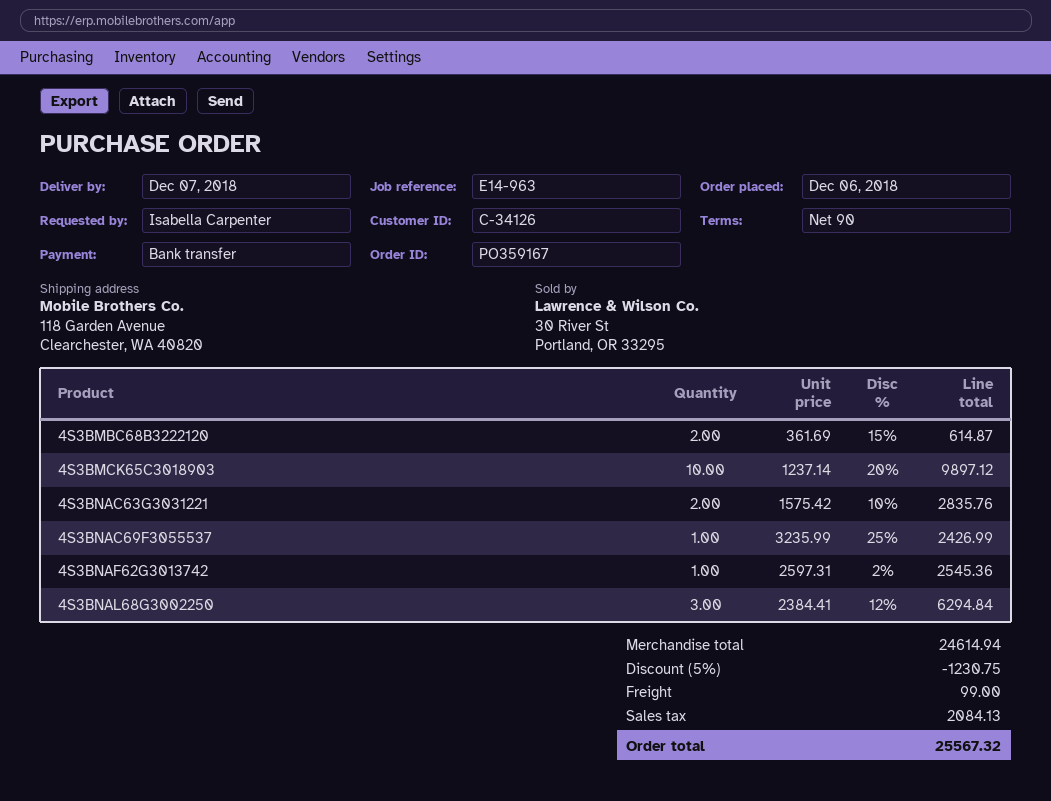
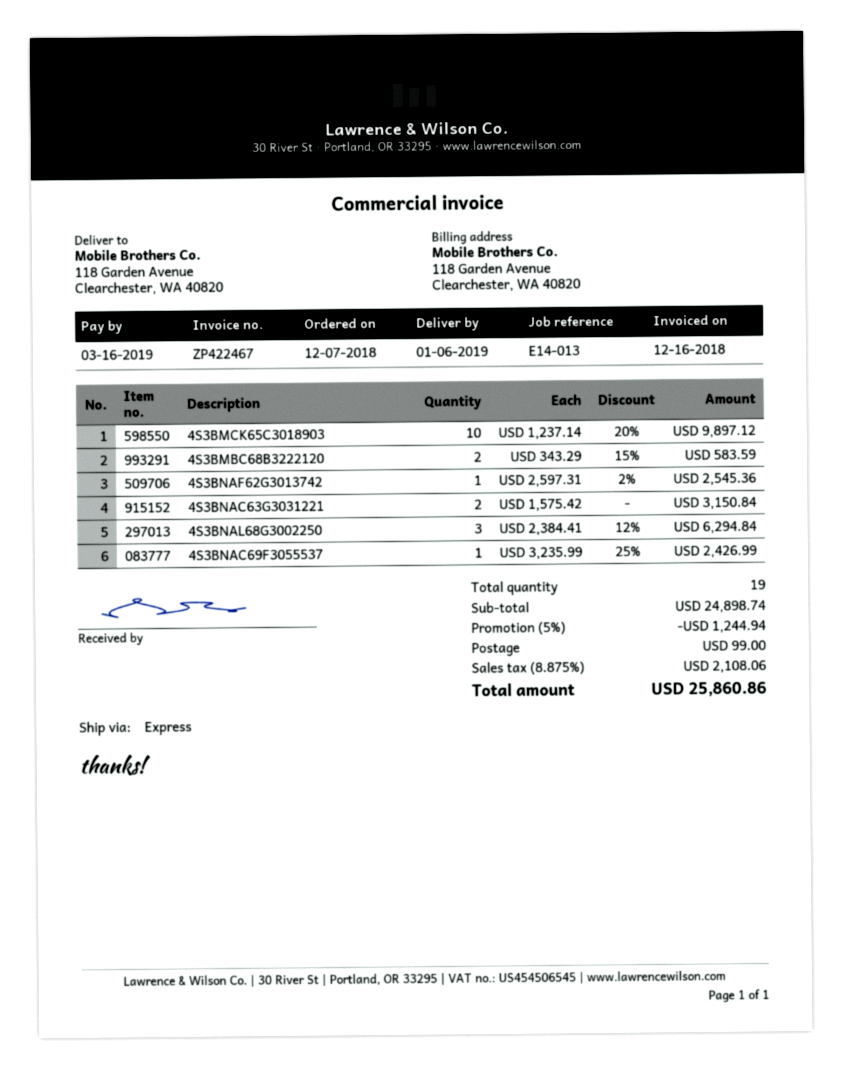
order date: 2018-12-06 -> 2018-12-07
delivery date: 2018-12-07 -> 2019-01-06
reference: E14-963 -> E14-013
4S3BMBC68B3222120: 2 x 361.69 - 15% = 614.87 -> 2 x 343.29 - 15% = 583.59
4S3BNAC63G3031221: 2 x 1575.42 - 10% = 2835.76 -> 2 x 1575.42 = 3150.84
subtotal: 24614.94 -> 24898.74
discount: 5% = 1230.75 -> 5% = 1244.94
tax: 2084.13 -> 2108.06
total: 25567.32 -> 25860.86

